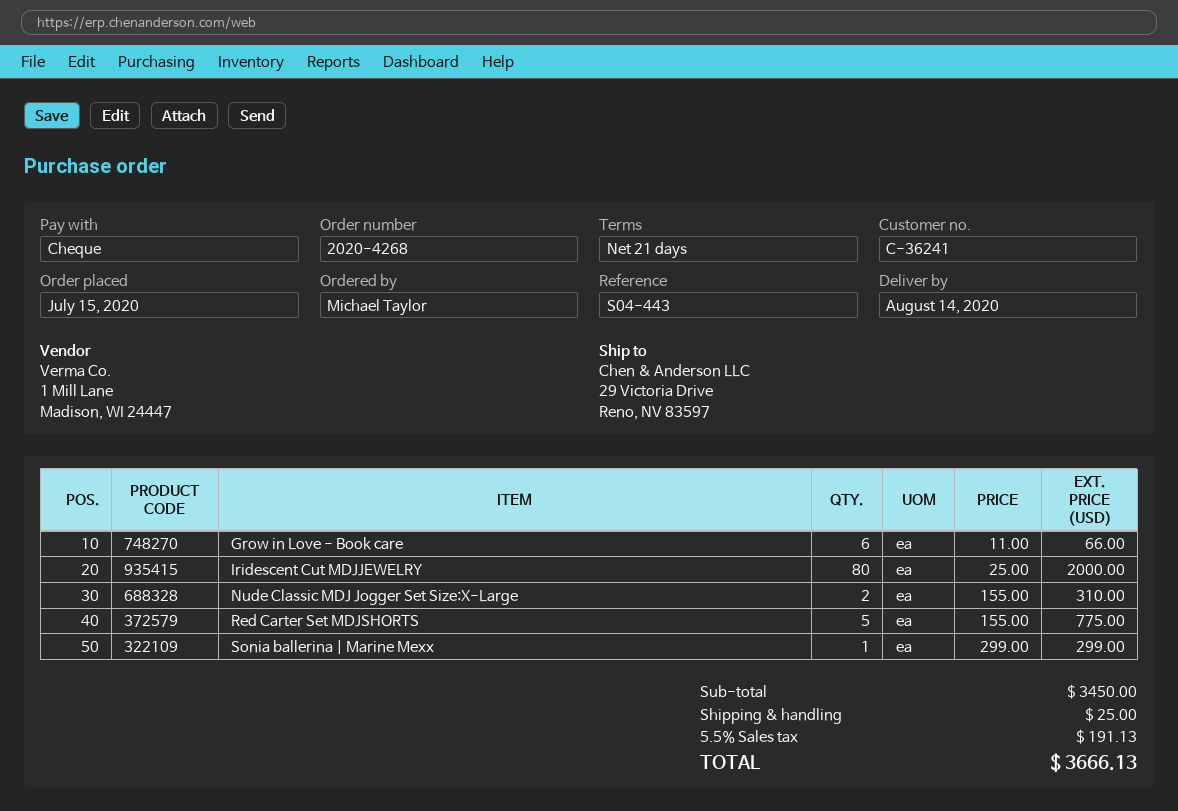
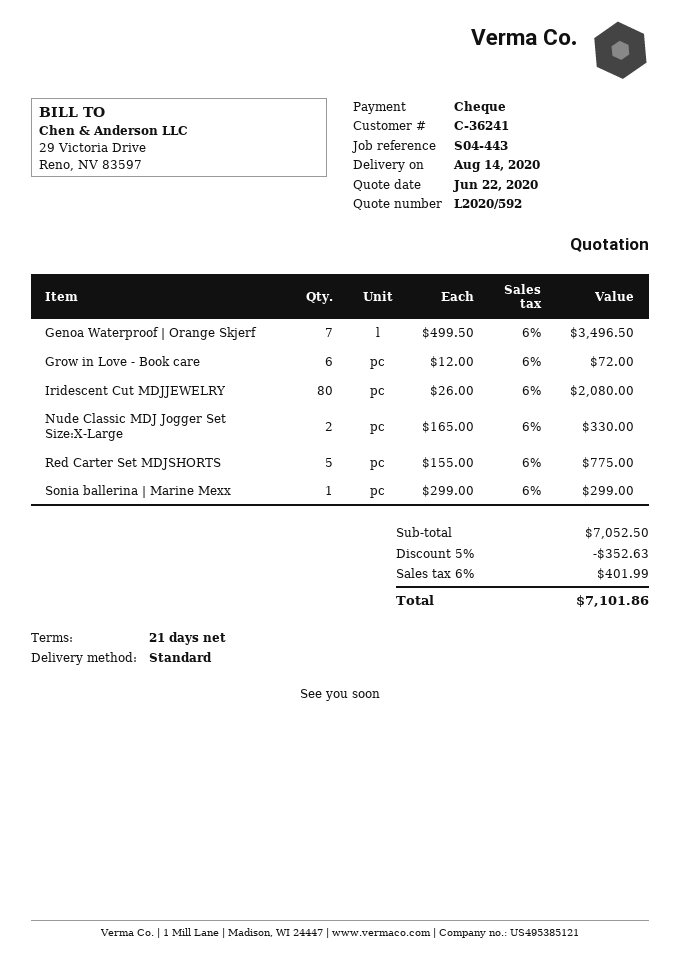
Grow in Love - Book care: 6 x 11.00 = 66.00 -> 6 x 12.00 = 72.00
Iridescent Cut MDJJEWELRY: 80 x 25.00 = 2000.00 -> 80 x 26.00 = 2080.00
Nude Classic MDJ Jogger Set Size:X-Large: 2 x 155.00 = 310.00 -> 2 x 165.00 = 330.00
Genoa Waterproof | Orange Skjerf: none -> 7 x 499.50 = 3496.50
subtotal: 3450.00 -> 7052.50
discount: none -> 5% = 352.63
shipping: 25.00 -> none
tax: 5.5% = 191.13 -> 6% = 401.99
total: 3666.13 -> 7101.86

